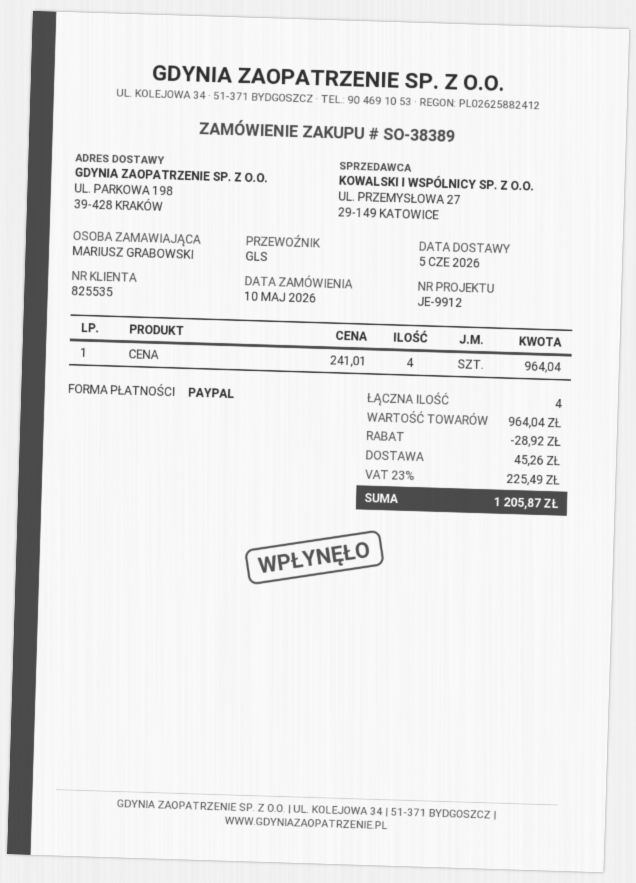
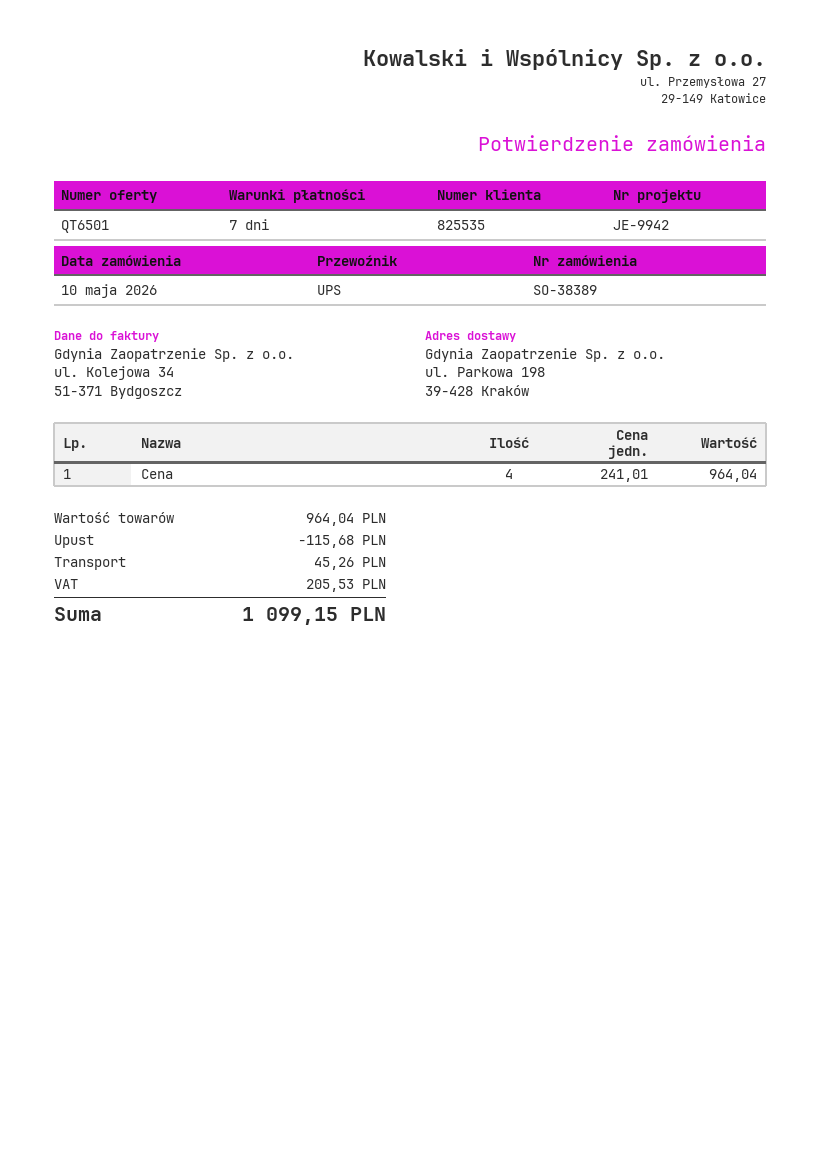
reference: JE-9912 -> JE-9942
shipping method: GLS -> UPS
discount: 28.92 -> 115.68
tax: 225.49 -> 205.53
total: 1205.87 -> 1099.15

